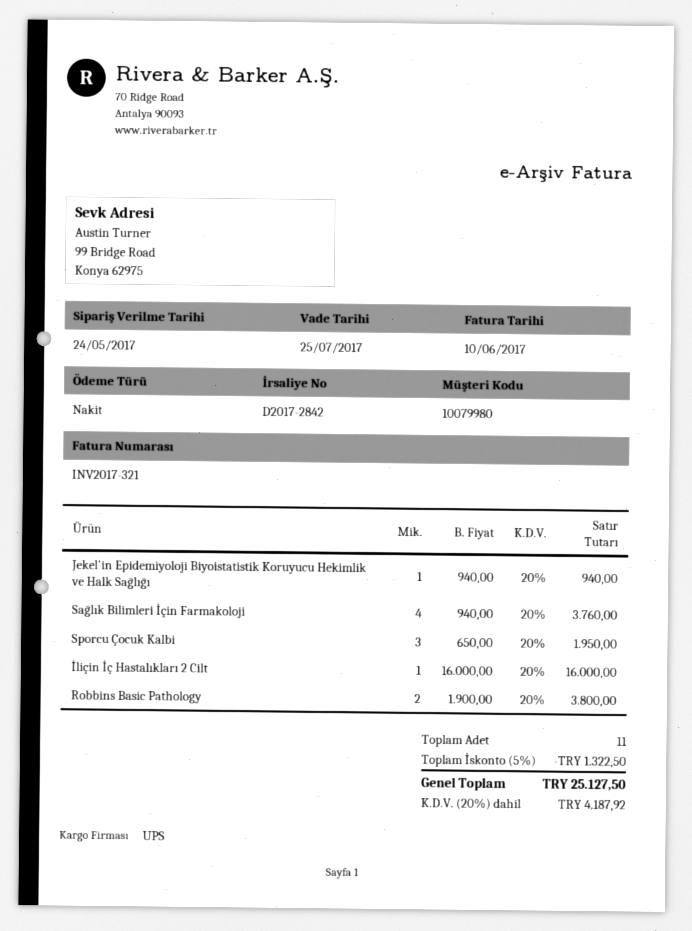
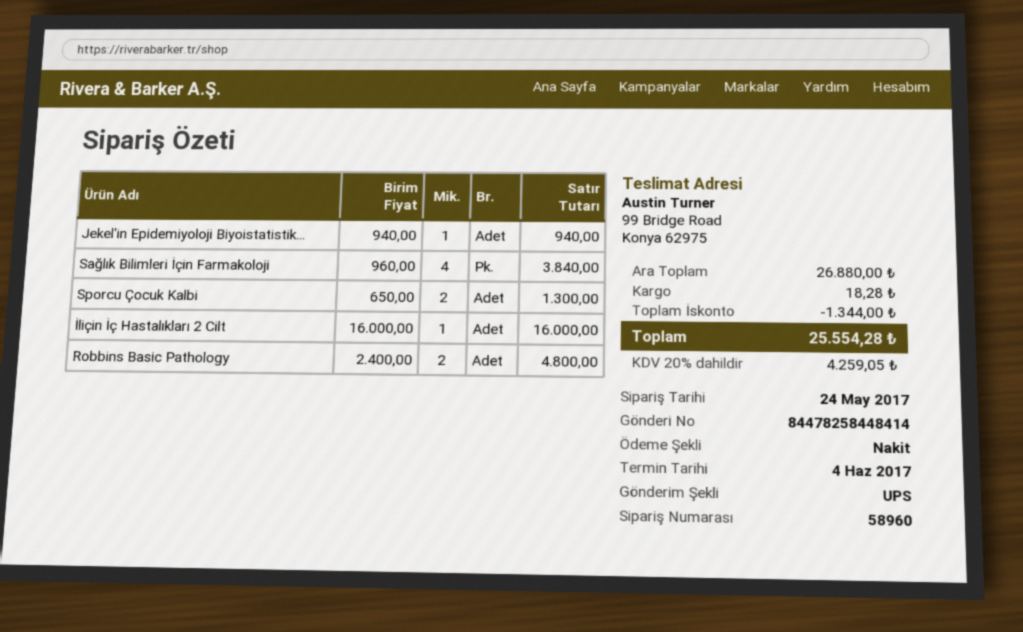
Sağlık Bilimleri İçin Farmakoloji: 4 x 940.00 = 3760.00 -> 4 x 960.00 = 3840.00
Sporcu Çocuk Kalbi: 3 x 650.00 = 1950.00 -> 2 x 650.00 = 1300.00
Robbins Basic Pathology: 2 x 1900.00 = 3800.00 -> 2 x 2400.00 = 4800.00
discount: 1322.50 -> 1344.00
shipping: none -> 18.28
tax: 20% = 4187.92 -> 20% = 4259.05
total: 25127.50 -> 25554.28

